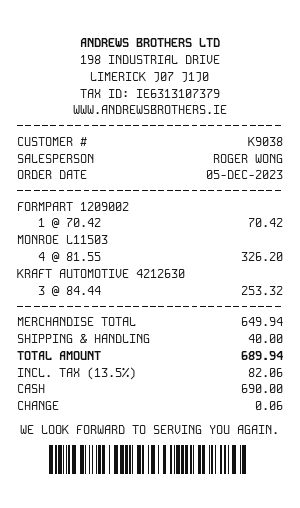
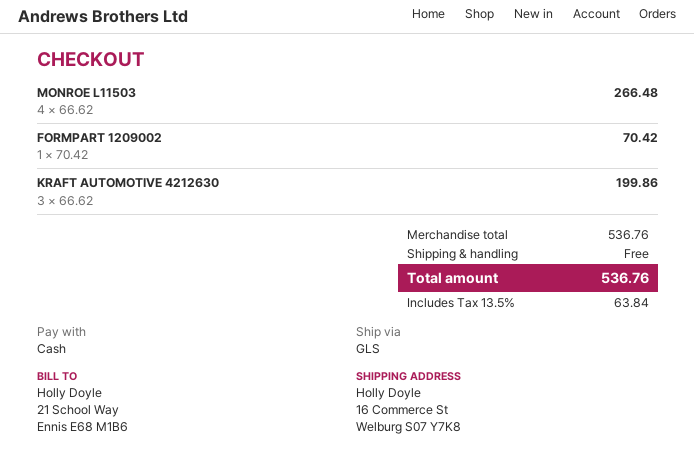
MONROE L11503: 4 x 81.55 = 326.20 -> 4 x 66.62 = 266.48
KRAFT AUTOMOTIVE 4212630: 3 x 84.44 = 253.32 -> 3 x 66.62 = 199.86
subtotal: 649.94 -> 536.76
shipping: 40.00 -> 0.00
tax: 13.5% = 82.06 -> 13.5% = 63.84
total: 689.94 -> 536.76

